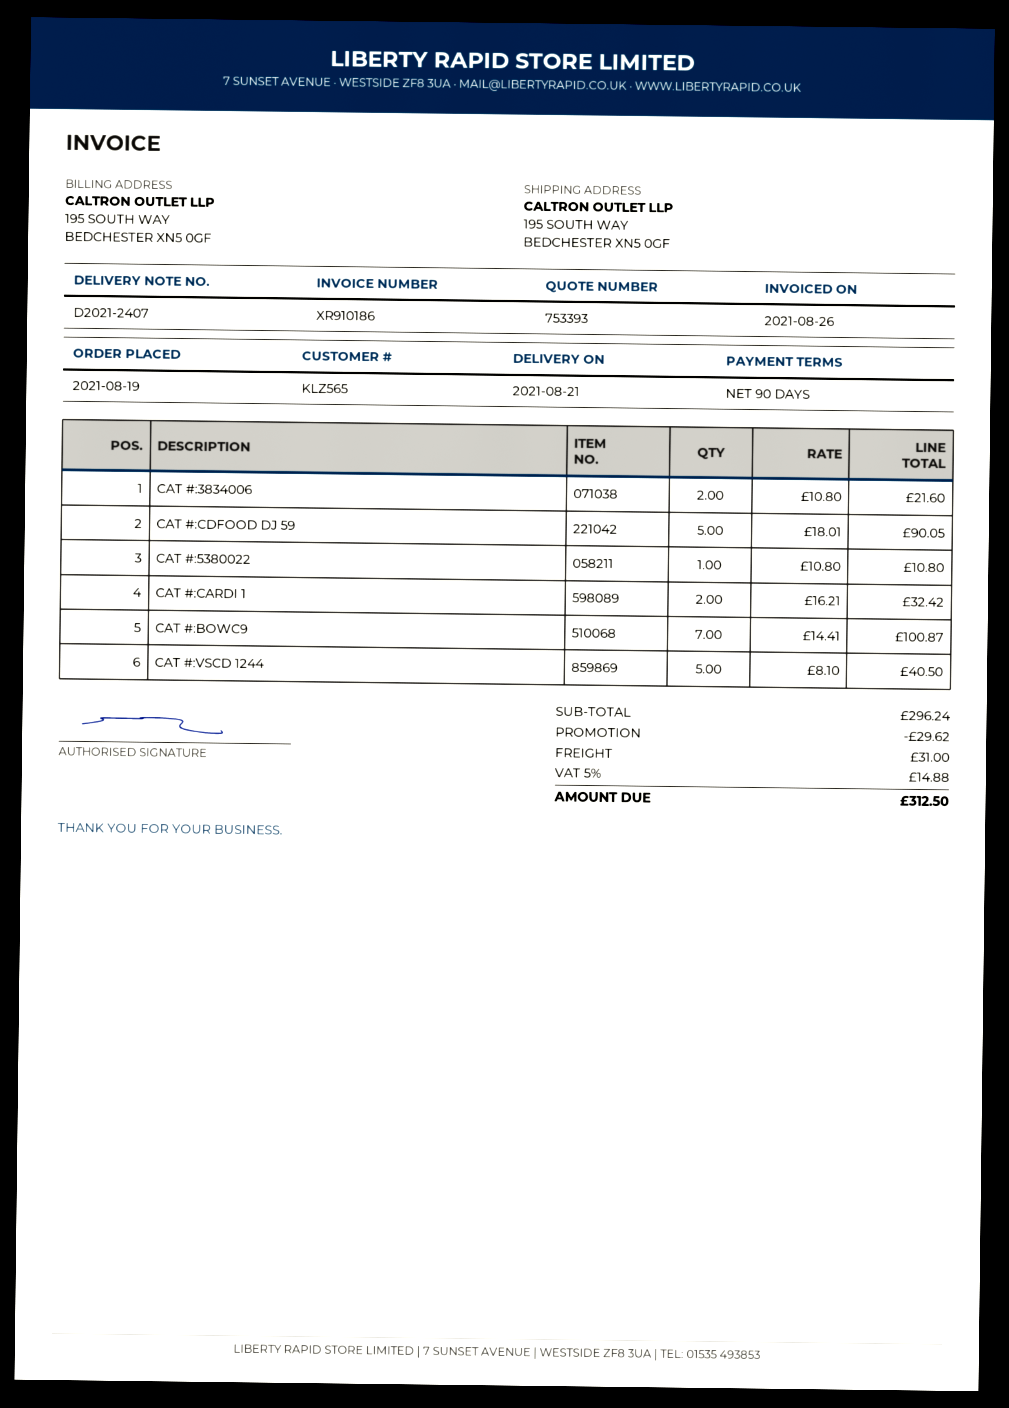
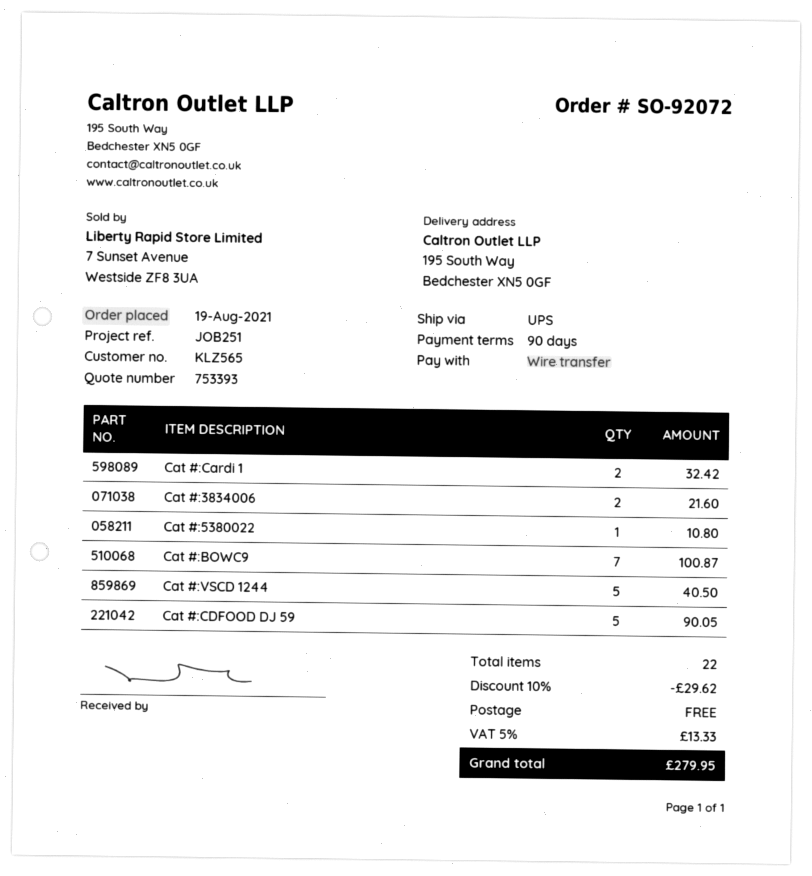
shipping: 31.00 -> 0.00
tax: 5% = 14.88 -> 5% = 13.33
total: 312.50 -> 279.95

